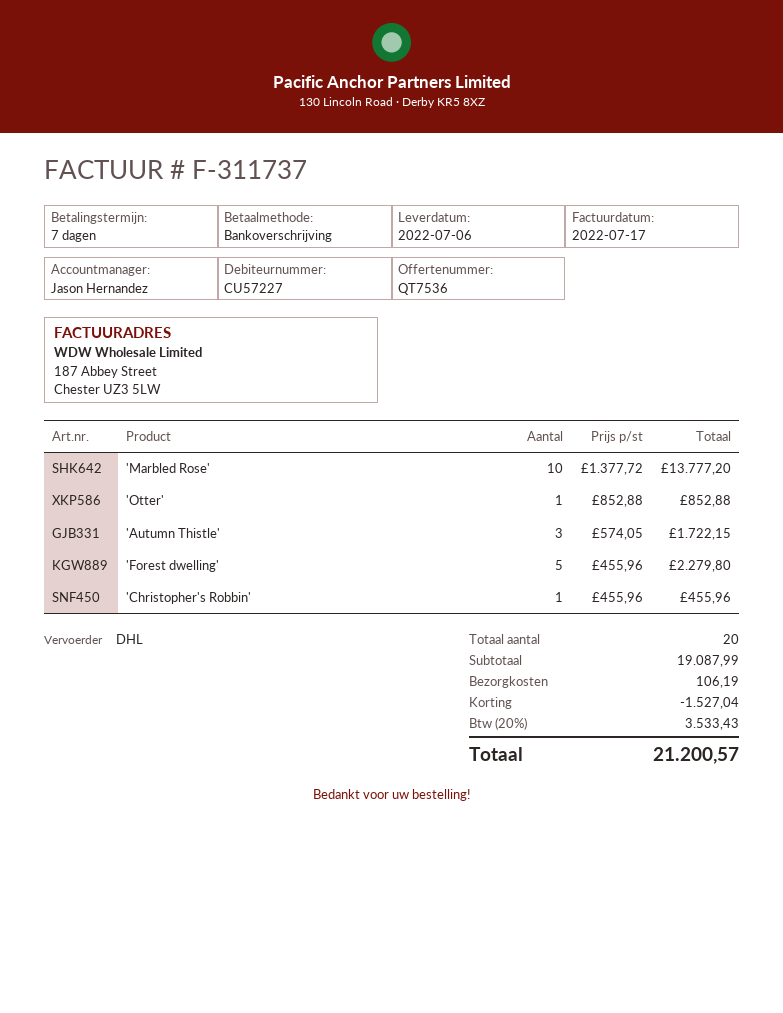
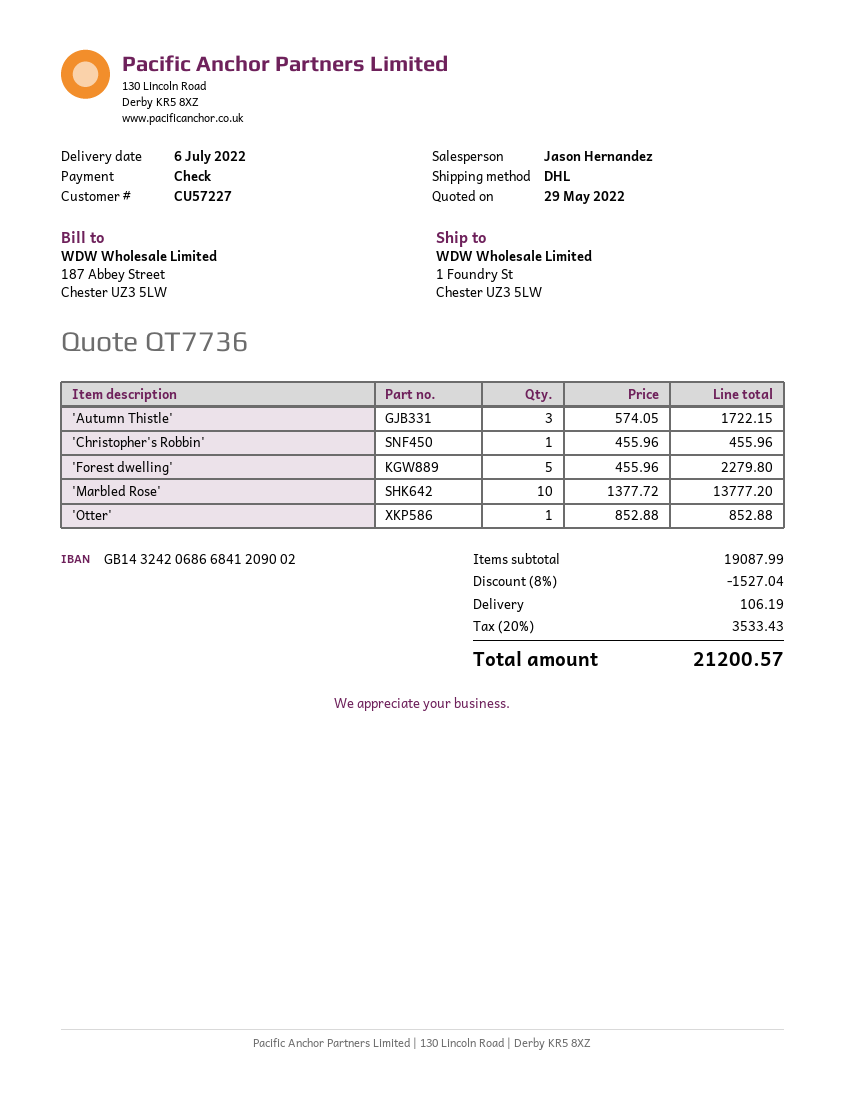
quote number: QT7536 -> QT7736
payment method: bank transfer -> cheque

